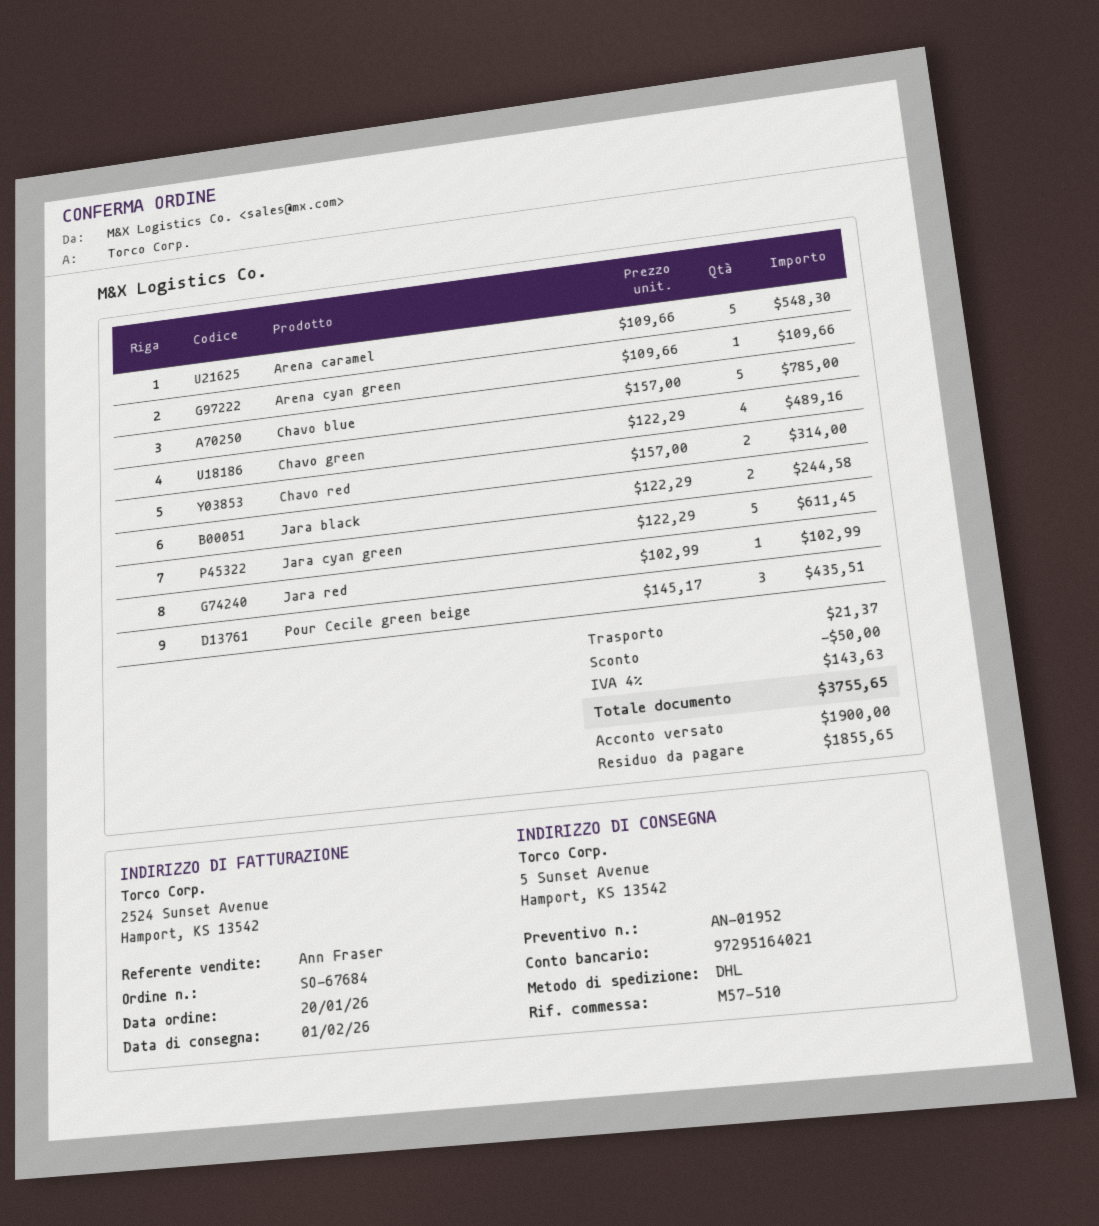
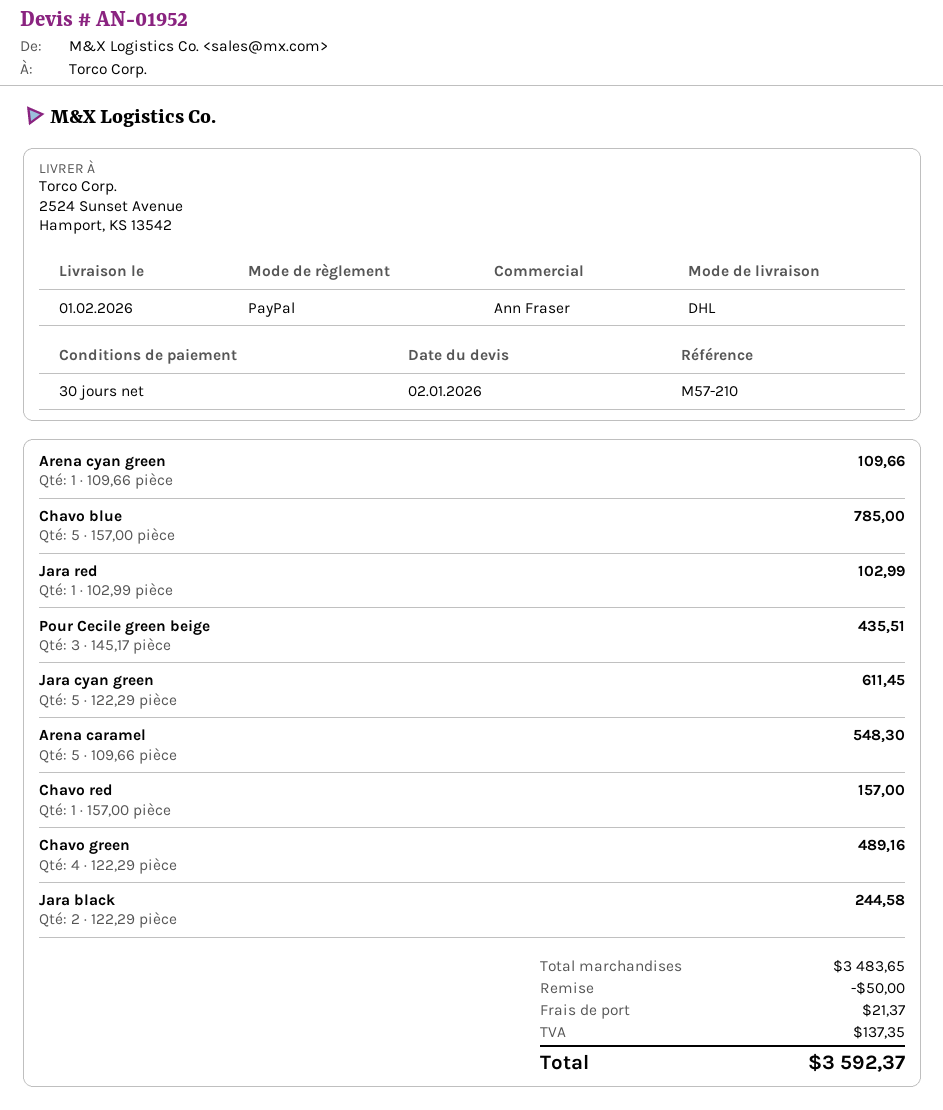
reference: M57-510 -> M57-210
ship to: 5 Sunset Avenue, Hamport, KS 13542 -> 2524 Sunset Avenue, Hamport, KS 13542
Chavo red: 2 x 157.00 = 314.00 -> 1 x 157.00 = 157.00
tax: 143.63 -> 137.35
total: 3755.65 -> 3592.37

